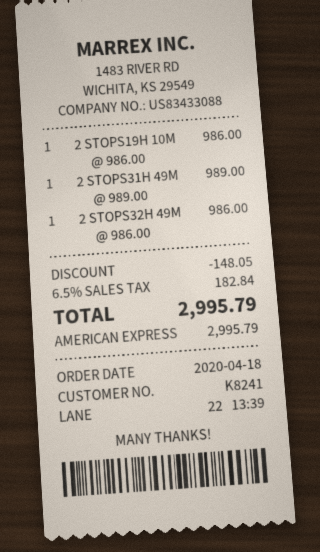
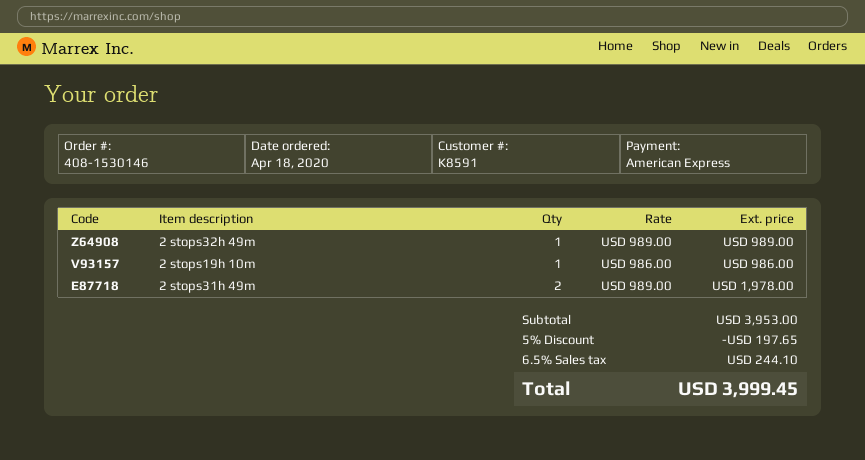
customer number: K8241 -> K8591
2 STOPS31H 49M: 1 x 989.00 = 989.00 -> 2 x 989.00 = 1978.00
2 STOPS32H 49M: 1 x 986.00 = 986.00 -> 1 x 989.00 = 989.00
discount: 148.05 -> 197.65
tax: 6.5% = 182.84 -> 6.5% = 244.10
total: 2995.79 -> 3999.45

